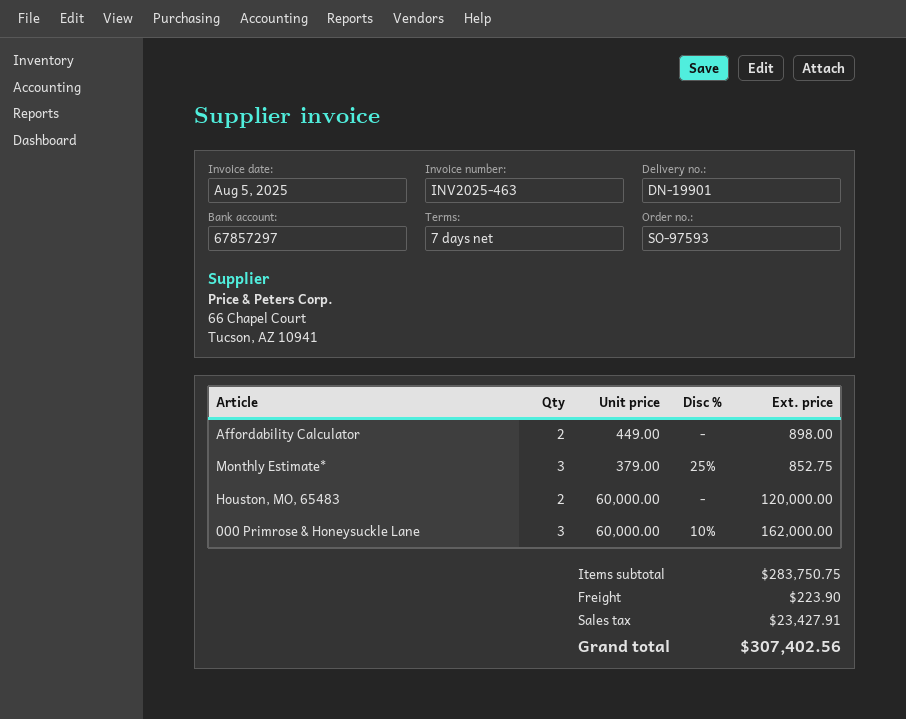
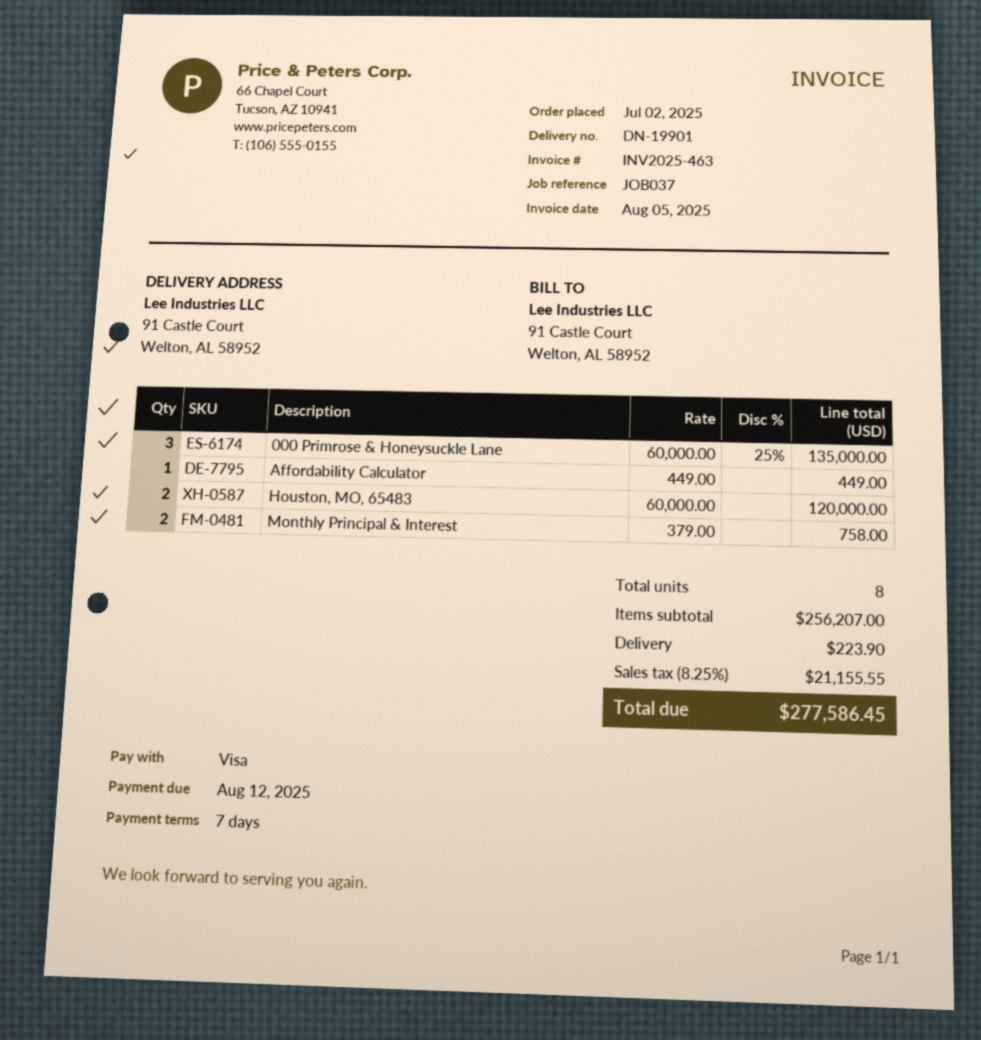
Affordability Calculator: 2 x 449.00 = 898.00 -> 1 x 449.00 = 449.00
Monthly Estimate*: 3 x 379.00 - 25% = 852.75 -> none
000 Primrose & Honeysuckle Lane: 3 x 60000.00 - 10% = 162000.00 -> 3 x 60000.00 - 25% = 135000.00
Monthly Principal & Interest: none -> 2 x 379.00 = 758.00
subtotal: 283750.75 -> 256207.00
tax: 23427.91 -> 21155.55
total: 307402.56 -> 277586.45

